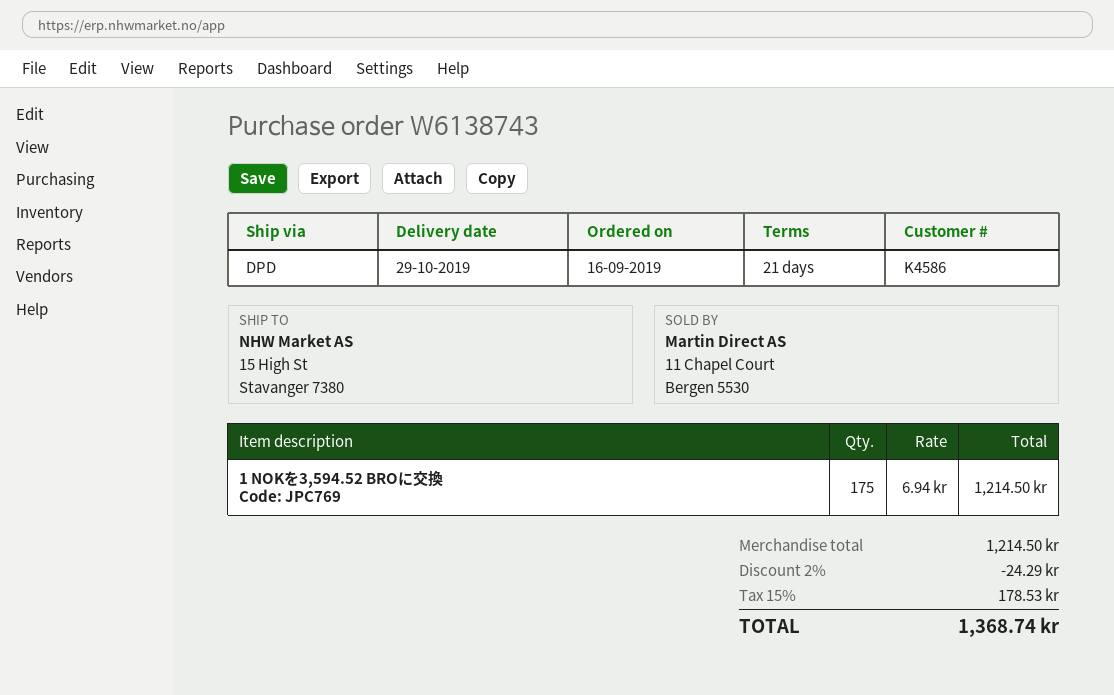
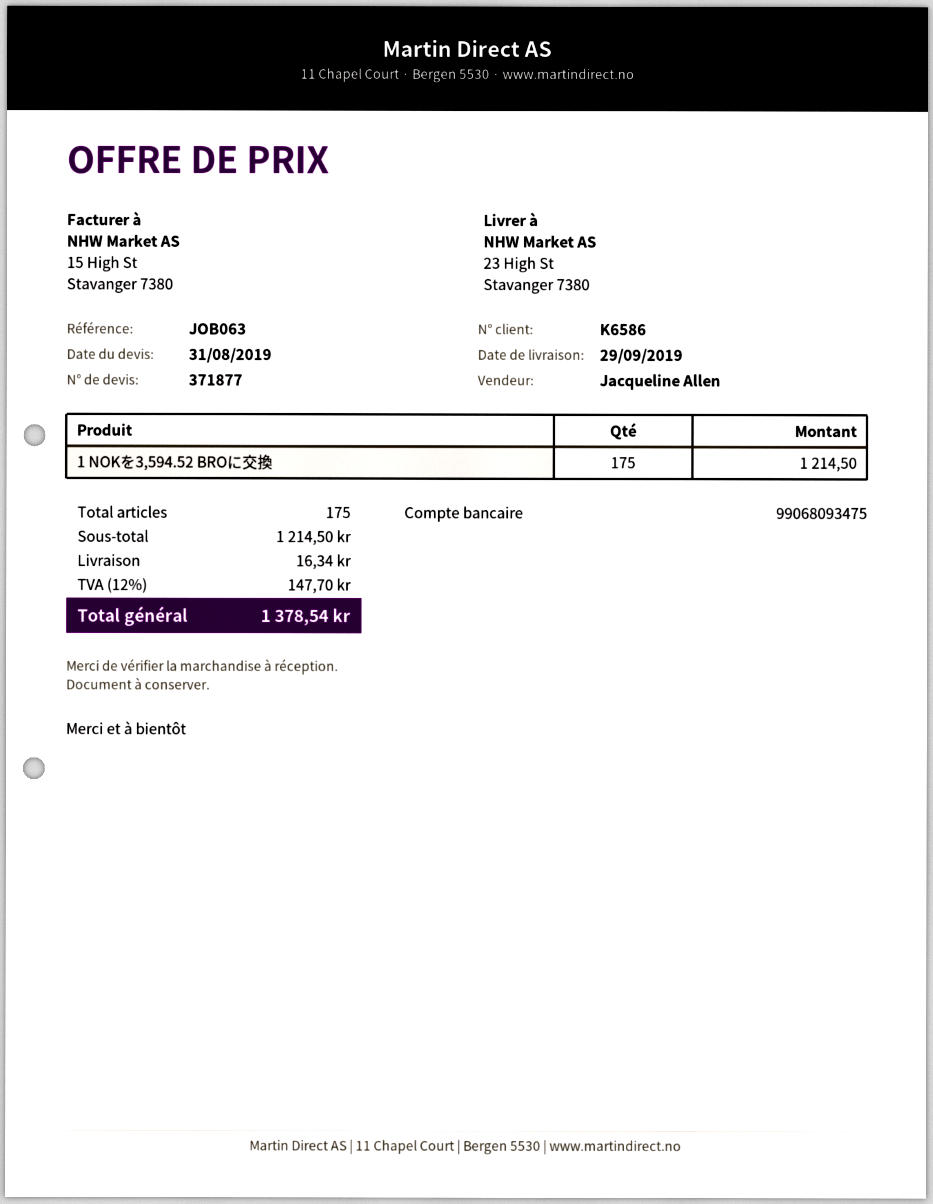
delivery date: 2019-10-29 -> 2019-09-29
customer number: K4586 -> K6586
ship to: 15 High St, Stavanger 7380 -> 23 High St, Stavanger 7380
discount: 2% = 24.29 -> none
shipping: none -> 16.34
tax: 15% = 178.53 -> 12% = 147.70
total: 1368.74 -> 1378.54

